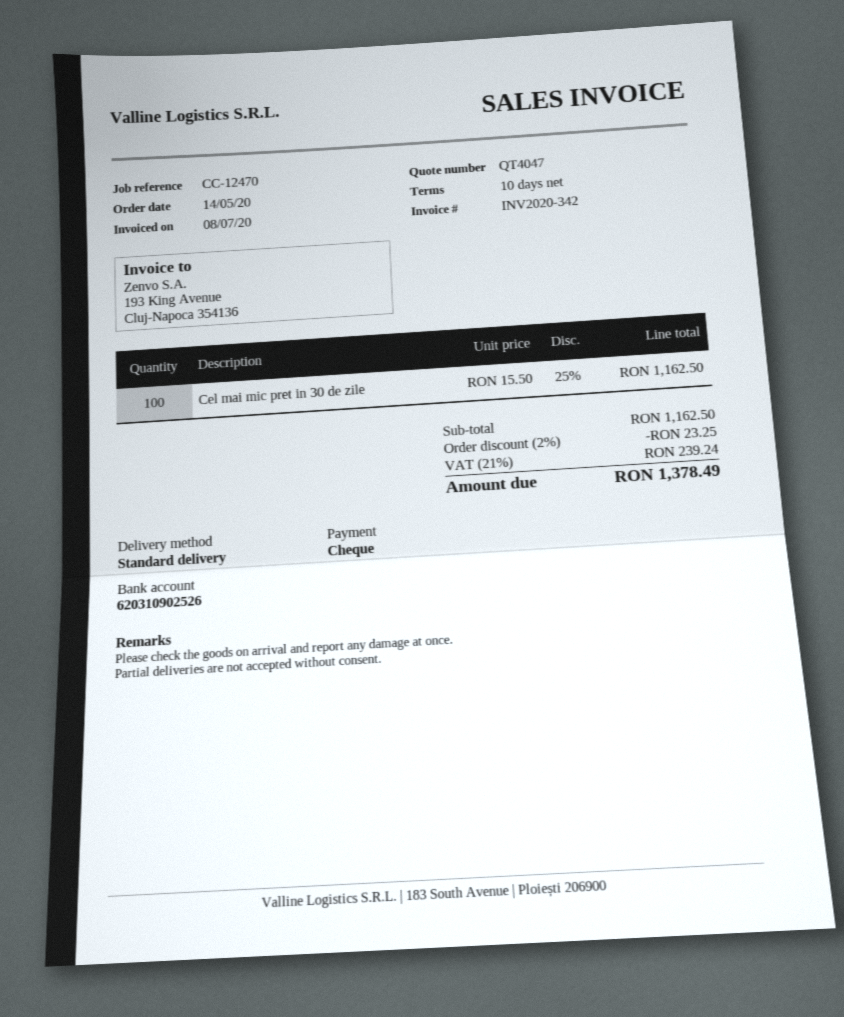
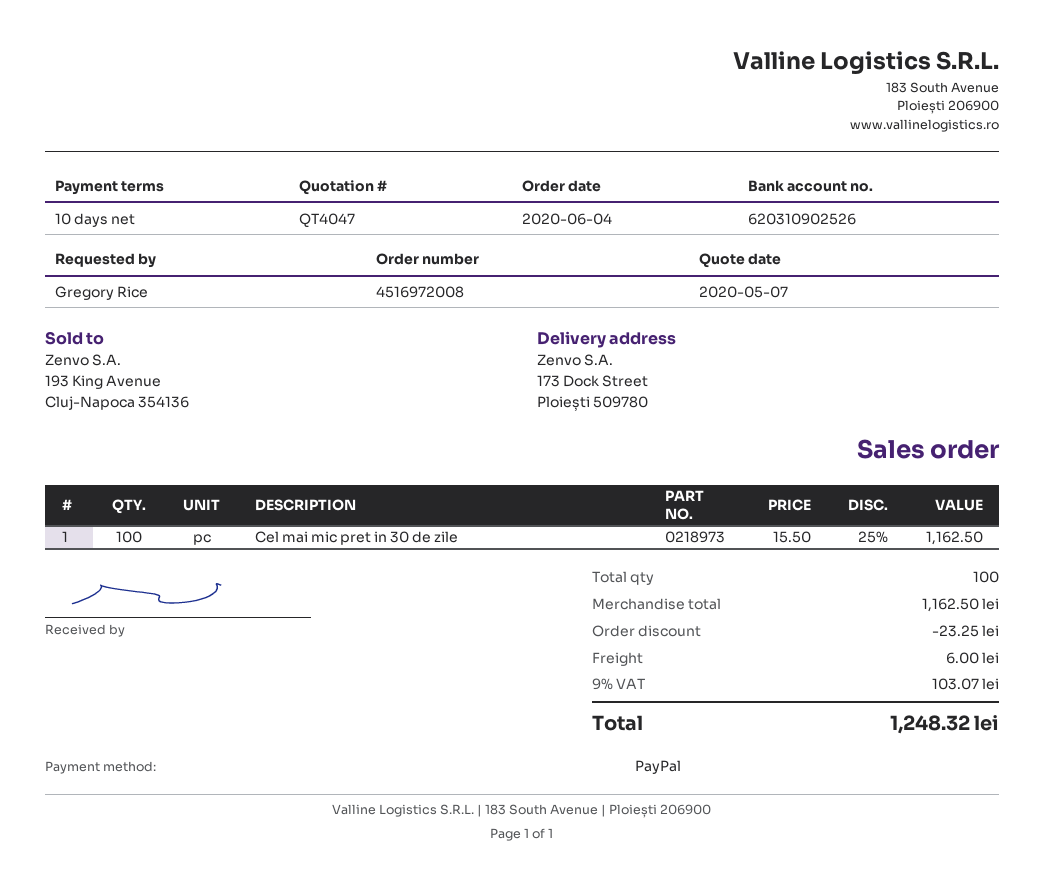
order date: 2020-05-14 -> 2020-06-04
payment method: cheque -> PayPal
shipping: none -> 6.00
tax: 21% = 239.24 -> 9% = 103.07
total: 1378.49 -> 1248.32

